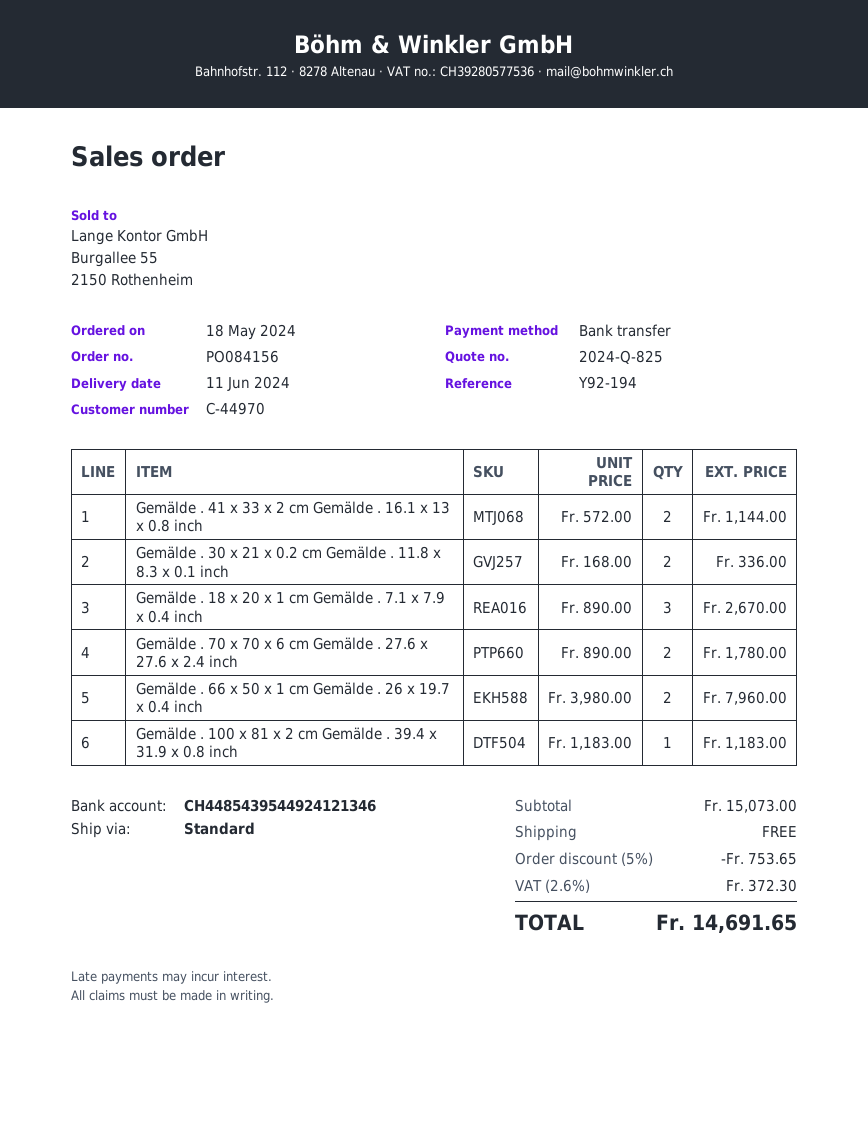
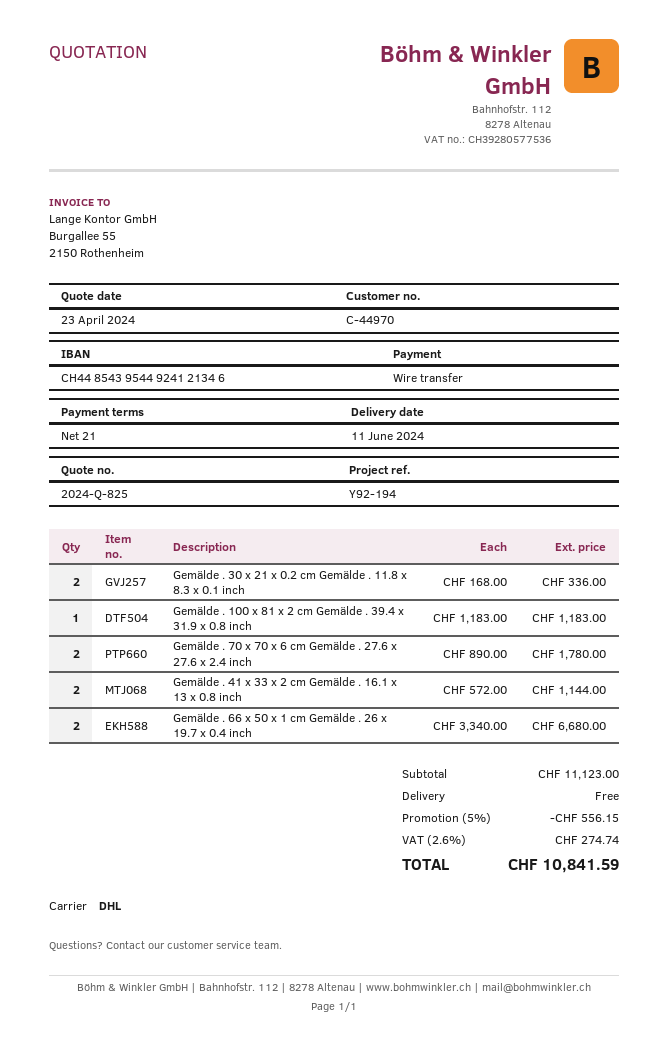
shipping method: standard -> DHL
Gemälde . 18 x 20 x 1 cm Gemälde . 7.1 x 7.9 x 0.4 inch: 3 x 890.00 = 2670.00 -> none
Gemälde . 66 x 50 x 1 cm Gemälde . 26 x 19.7 x 0.4 inch: 2 x 3980.00 = 7960.00 -> 2 x 3340.00 = 6680.00
subtotal: 15073.00 -> 11123.00
discount: 5% = 753.65 -> 5% = 556.15
tax: 2.6% = 372.30 -> 2.6% = 274.74
total: 14691.65 -> 10841.59

